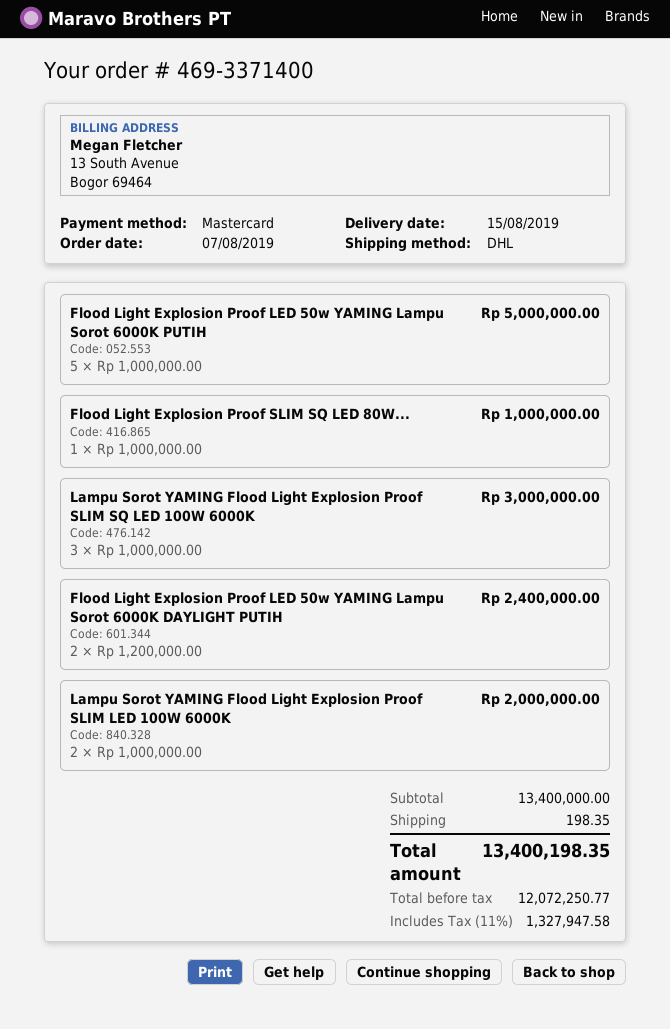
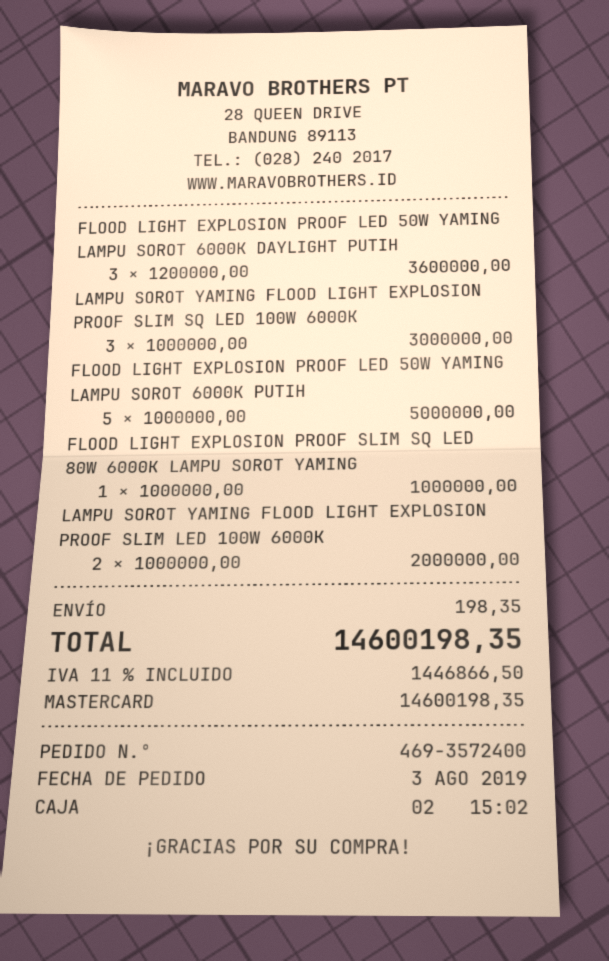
order number: 469-3371400 -> 469-3572400
order date: 2019-08-07 -> 2019-08-03
Flood Light Explosion Proof LED 50w YAMING Lampu Sorot 6000K DAYLIGHT PUTIH: 2 x 1200000.00 = 2400000.00 -> 3 x 1200000.00 = 3600000.00
tax: 11% = 1327947.58 -> 11% = 1446866.50
total: 13400198.35 -> 14600198.35

